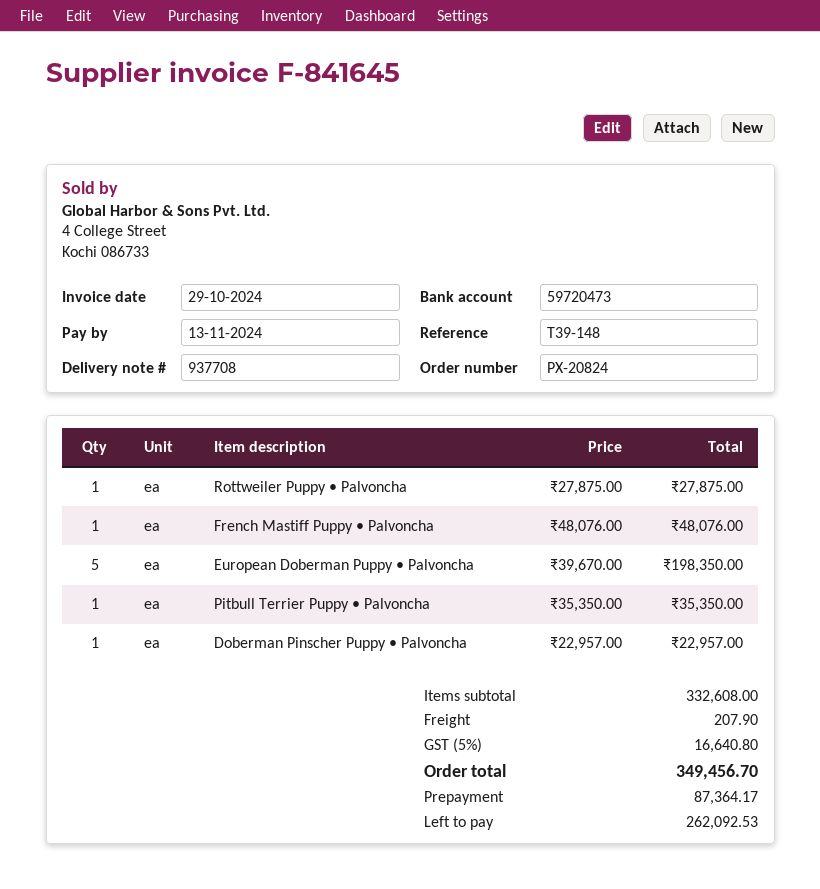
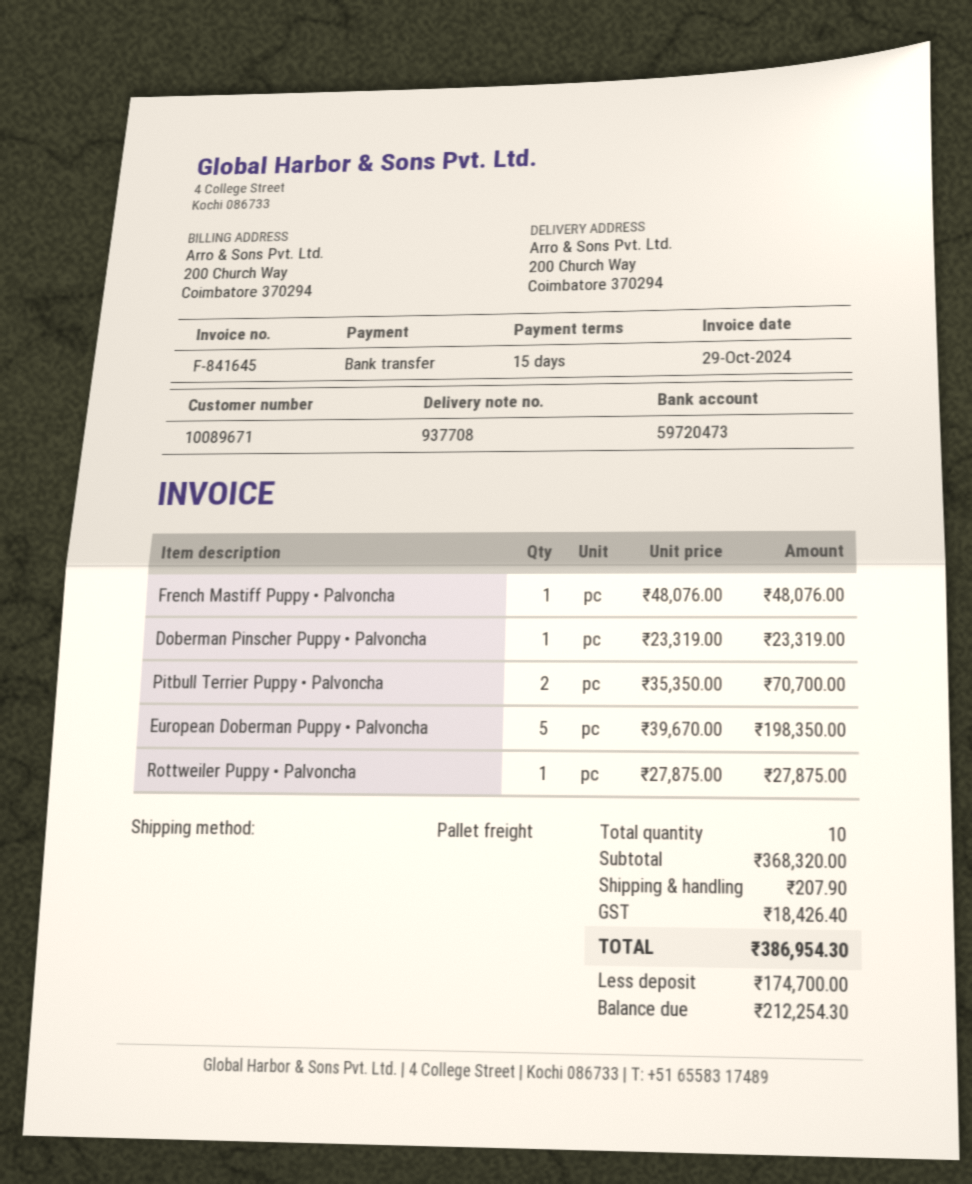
Pitbull Terrier Puppy • Palvoncha: 1 x 35350.00 = 35350.00 -> 2 x 35350.00 = 70700.00
Doberman Pinscher Puppy • Palvoncha: 1 x 22957.00 = 22957.00 -> 1 x 23319.00 = 23319.00
subtotal: 332608.00 -> 368320.00
tax: 16640.80 -> 18426.40
total: 349456.70 -> 386954.30
deposit: 87364.17 -> 174700.00
balance: 262092.53 -> 212254.30

